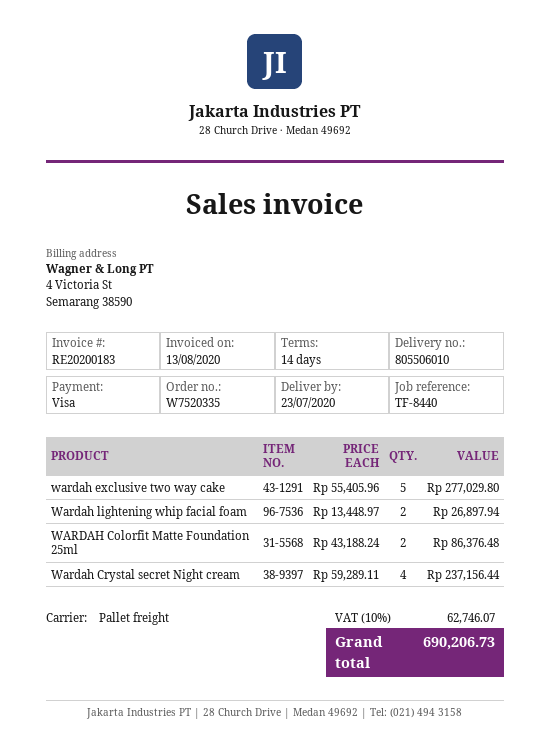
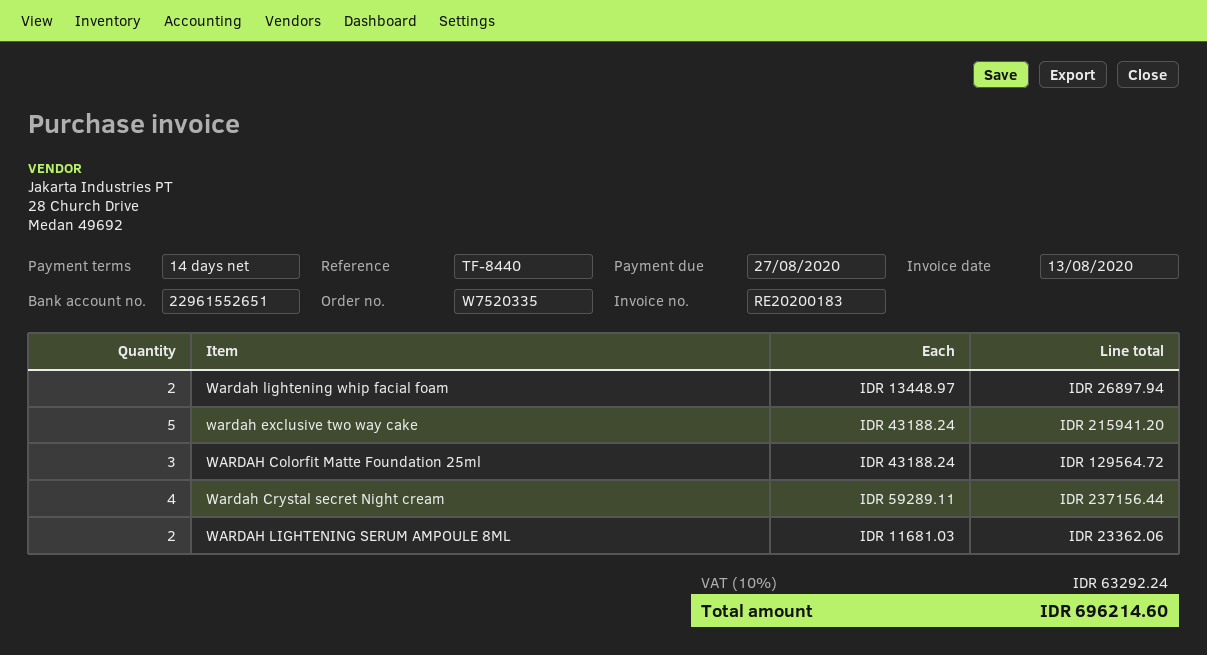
wardah exclusive two way cake: 5 x 55405.96 = 277029.80 -> 5 x 43188.24 = 215941.20
WARDAH Colorfit Matte Foundation 25ml: 2 x 43188.24 = 86376.48 -> 3 x 43188.24 = 129564.72
WARDAH LIGHTENING SERUM AMPOULE 8ML: none -> 2 x 11681.03 = 23362.06
tax: 10% = 62746.07 -> 10% = 63292.24
total: 690206.73 -> 696214.60

